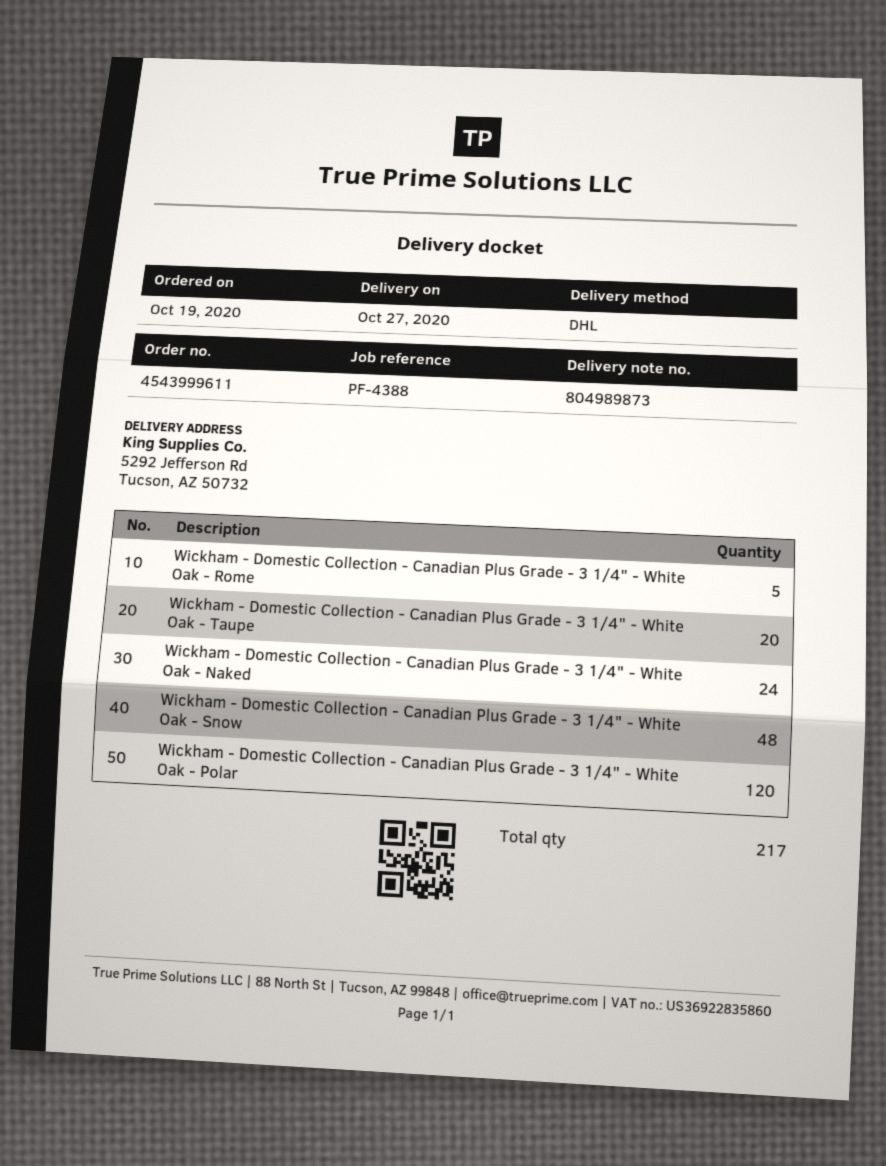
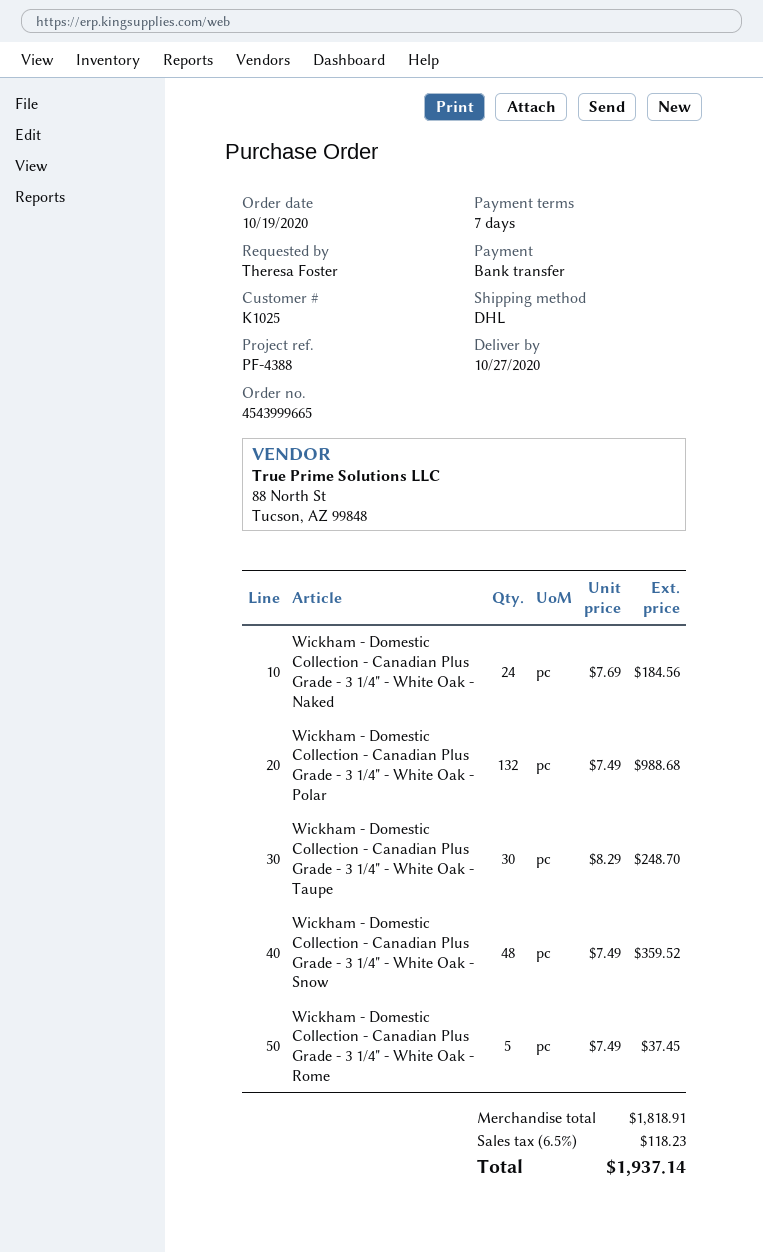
order number: 4543999611 -> 4543999665
Wickham - Domestic Collection - Canadian Plus Grade - 3 1/4" - White Oak - Taupe: 20 -> 30
Wickham - Domestic Collection - Canadian Plus Grade - 3 1/4" - White Oak - Polar: 120 -> 132

